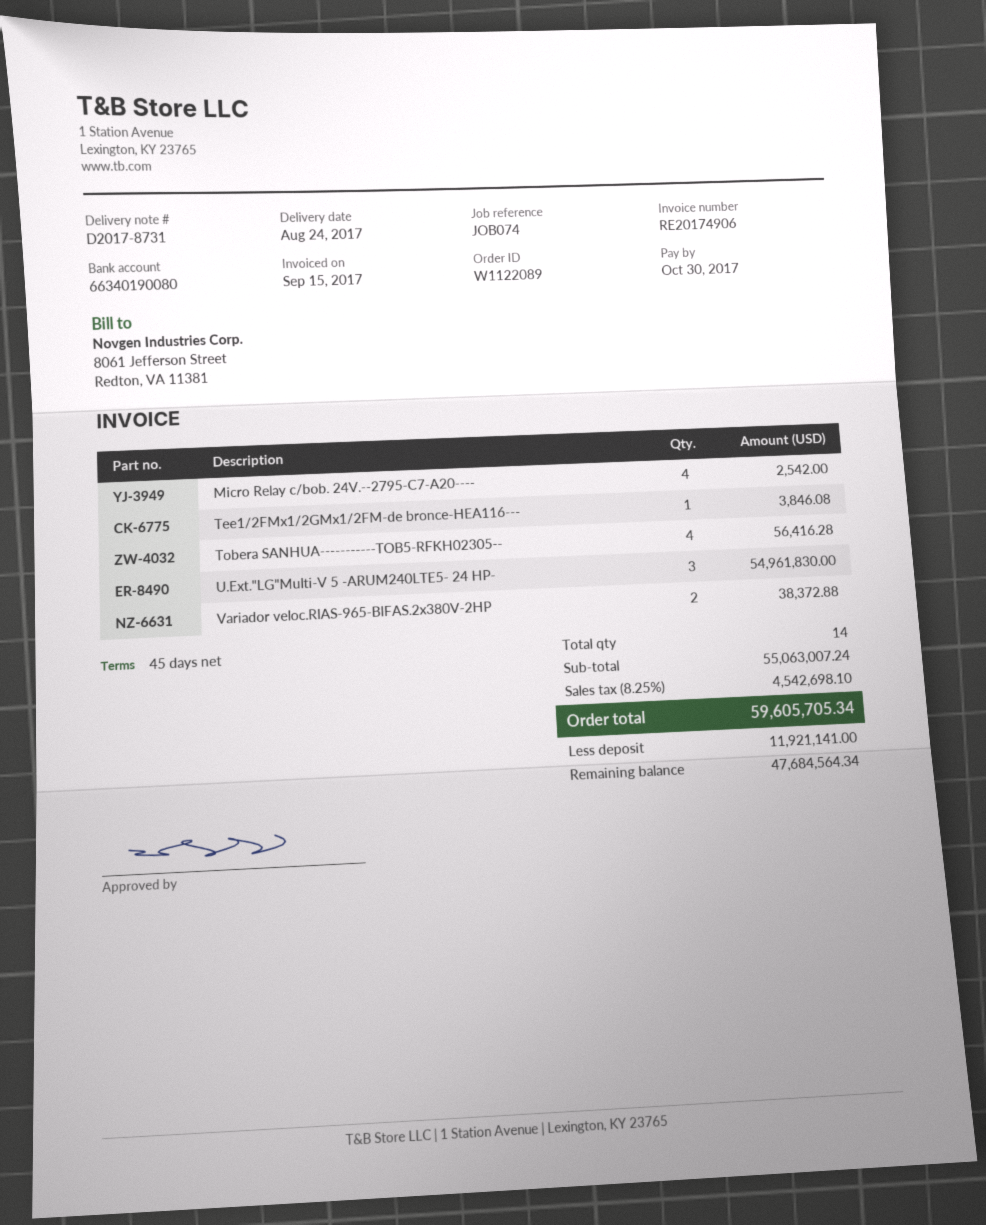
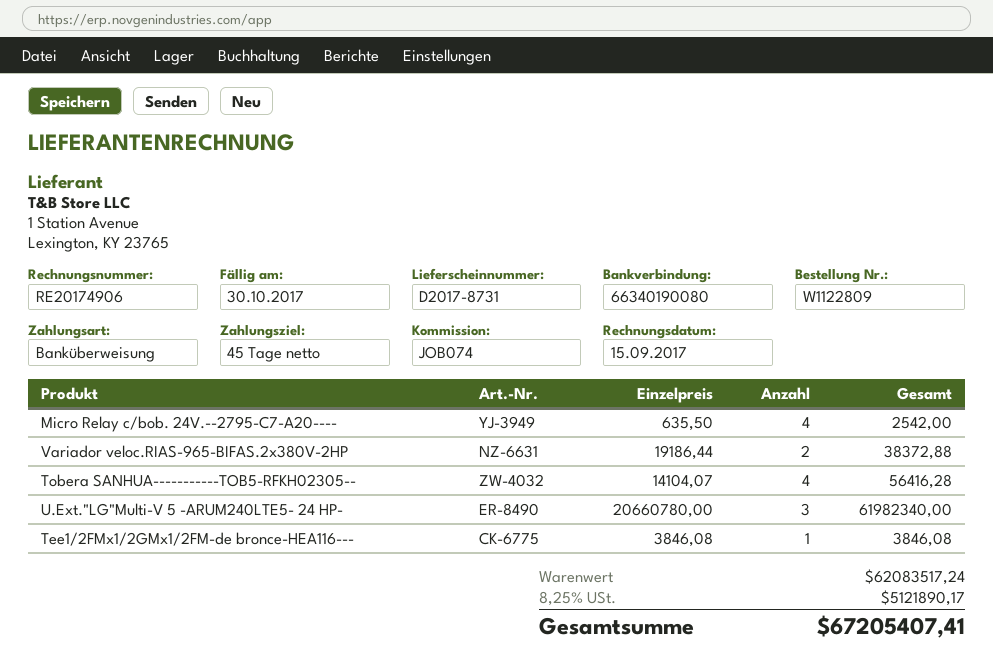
order number: W1122089 -> W1122809
U.Ext."LG"Multi-V 5 -ARUM240LTE5- 24 HP-: 3 for 54961830.00 -> 3 for 61982340.00
subtotal: 55063007.24 -> 62083517.24
tax: 8.25% = 4542698.10 -> 8.25% = 5121890.17
total: 59605705.34 -> 67205407.41

